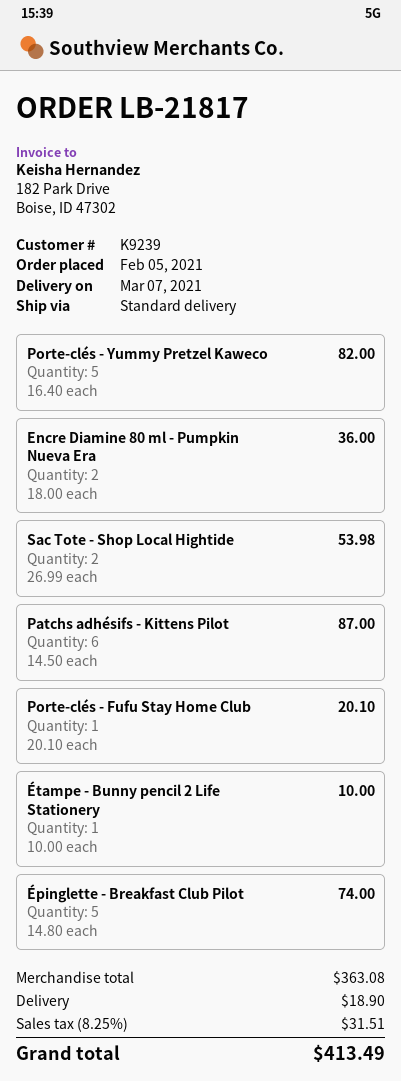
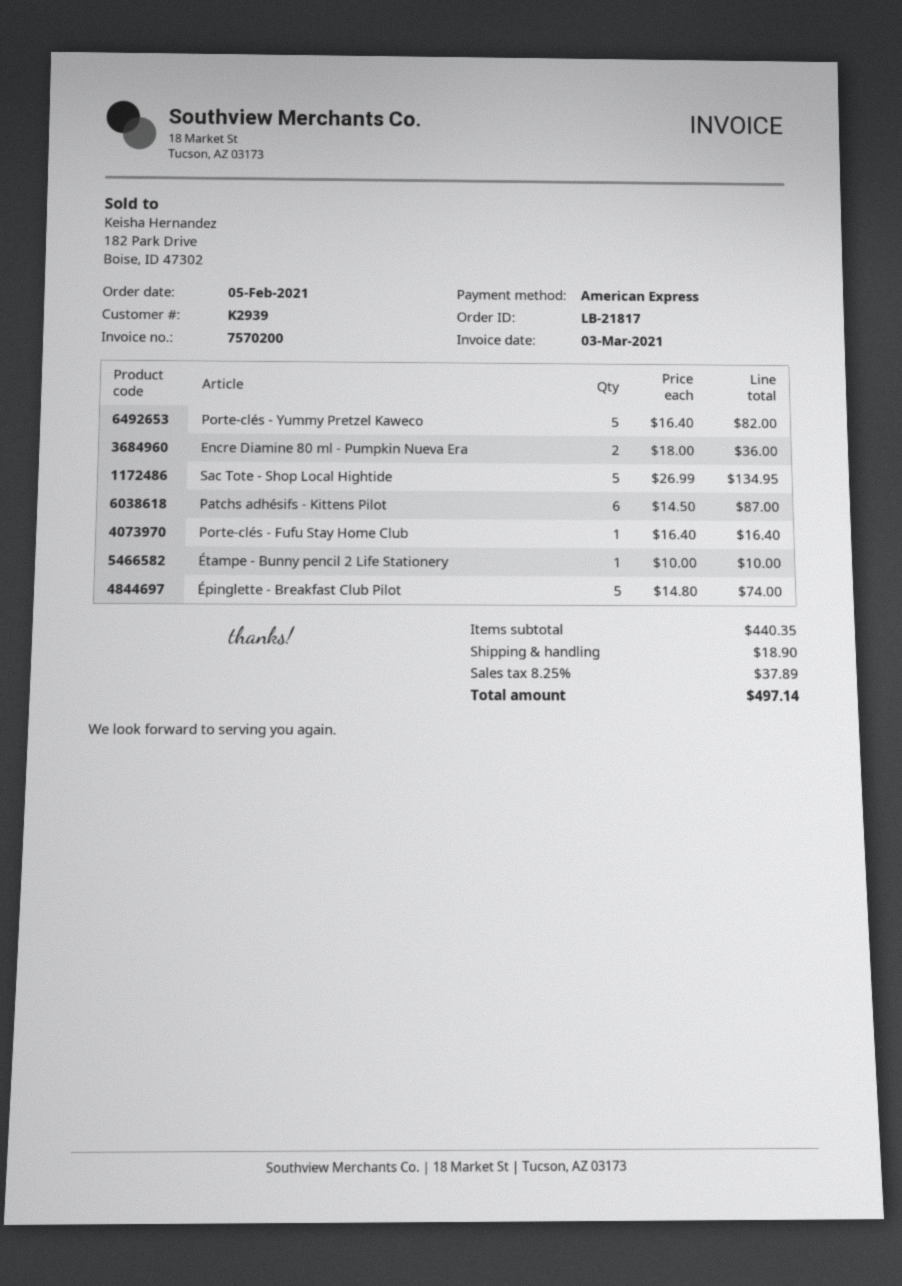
customer number: K9239 -> K2939
Sac Tote - Shop Local Hightide: 2 x 26.99 = 53.98 -> 5 x 26.99 = 134.95
Porte-clés - Fufu Stay Home Club: 1 x 20.10 = 20.10 -> 1 x 16.40 = 16.40
subtotal: 363.08 -> 440.35
tax: 8.25% = 31.51 -> 8.25% = 37.89
total: 413.49 -> 497.14

